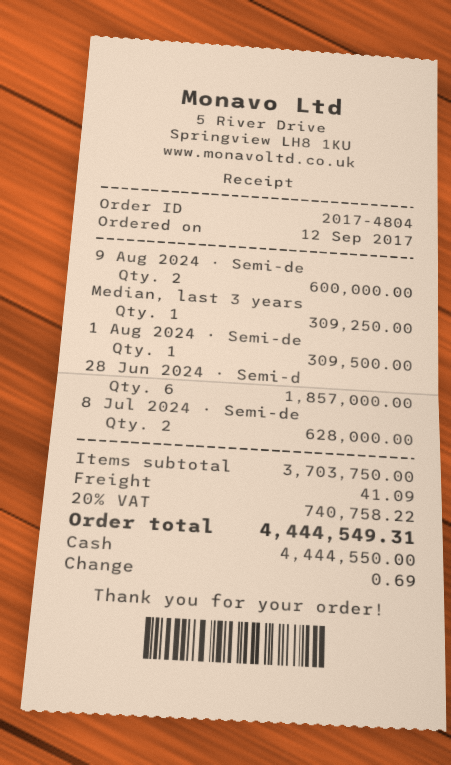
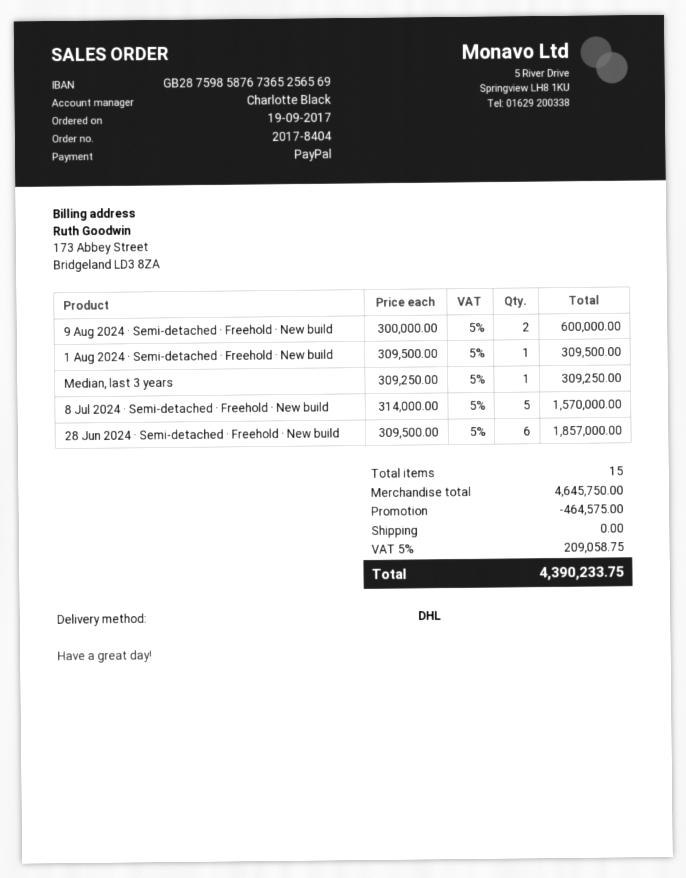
order number: 2017-4804 -> 2017-8404
order date: 2017-09-12 -> 2017-09-19
payment method: cash -> PayPal
8 Jul 2024 · Semi-de: 2 for 628000.00 -> 5 for 1570000.00
subtotal: 3703750.00 -> 4645750.00
discount: none -> 464575.00
shipping: 41.09 -> 0.00
tax: 20% = 740758.22 -> 5% = 209058.75
total: 4444549.31 -> 4390233.75

